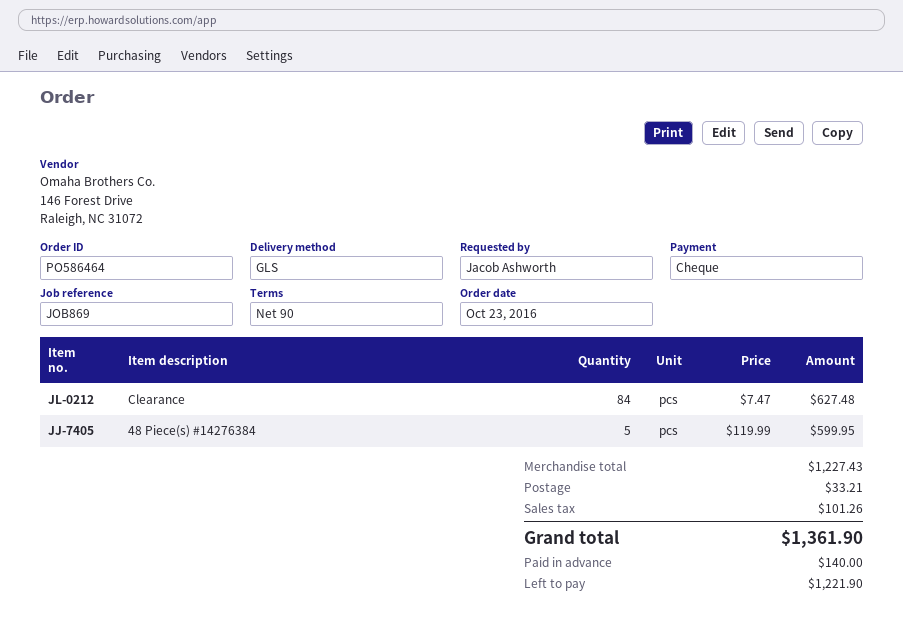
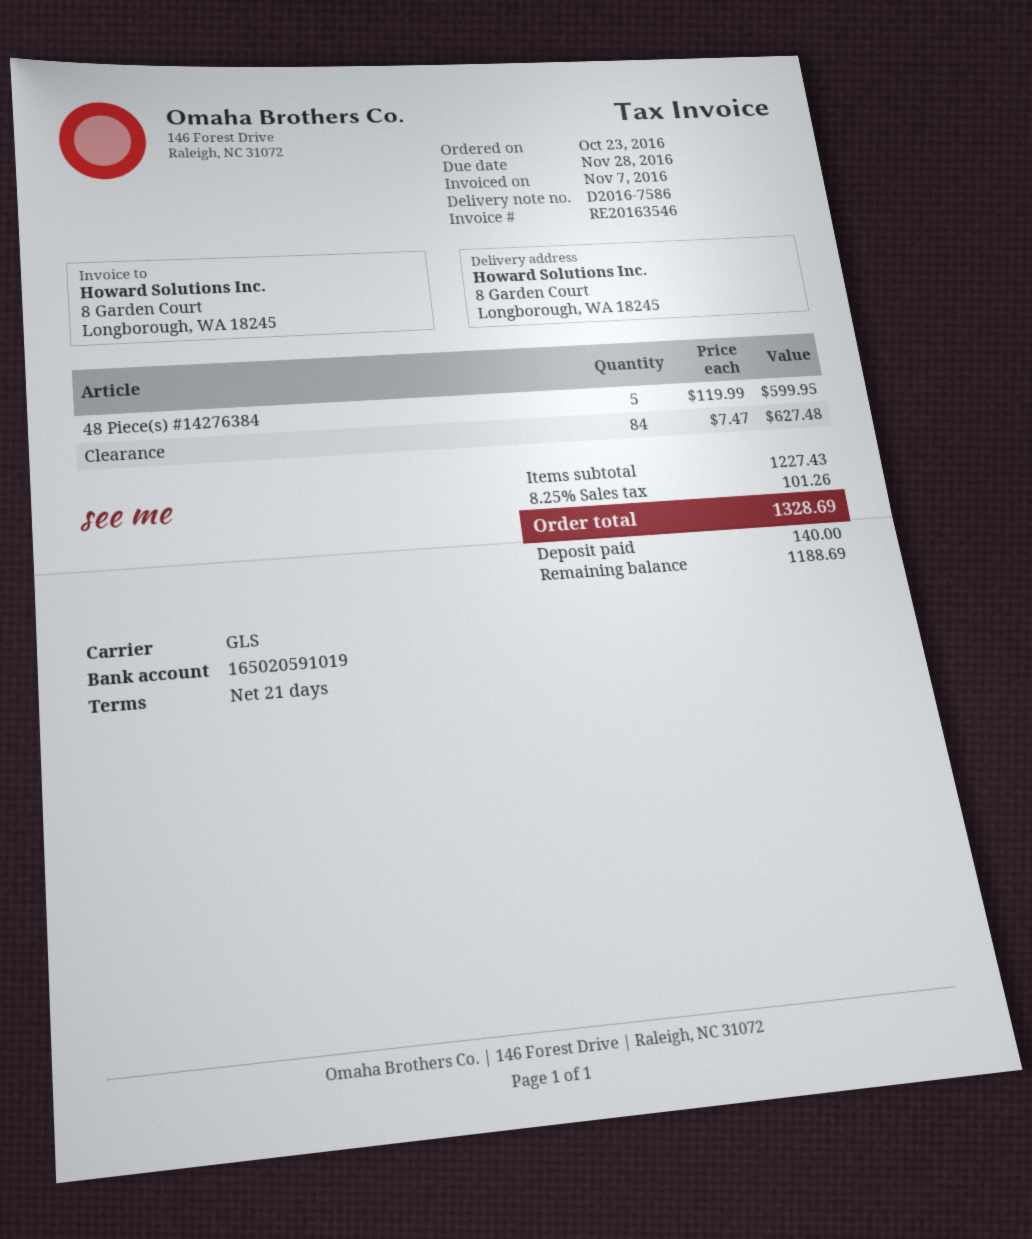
payment terms: 90 days -> 21 days
shipping: 33.21 -> none
total: 1361.90 -> 1328.69
balance: 1221.90 -> 1188.69

